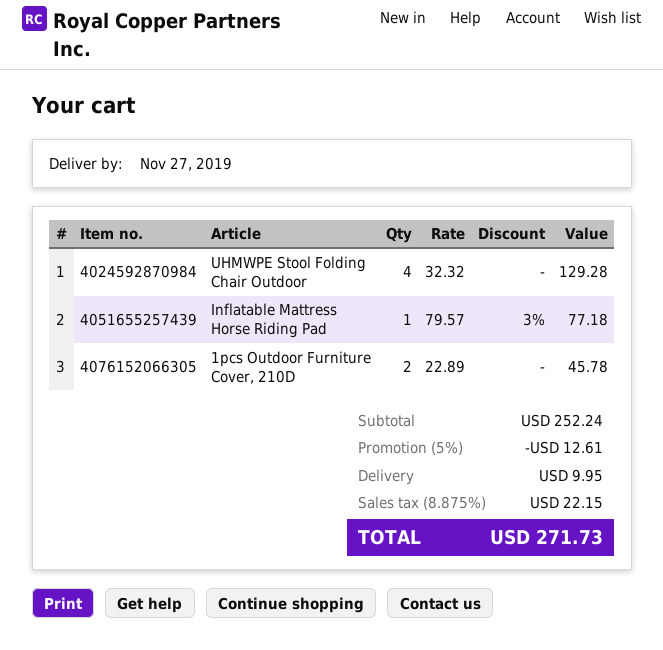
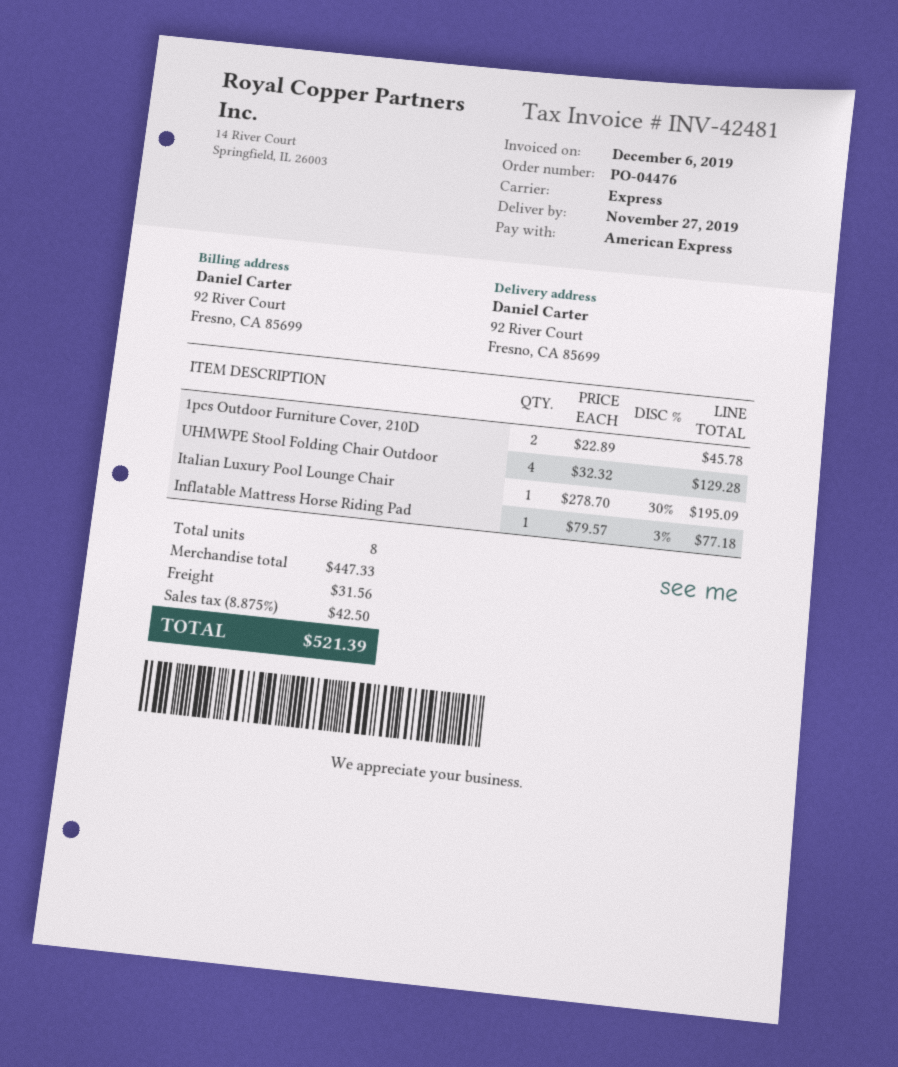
Italian Luxury Pool Lounge Chair: none -> 1 x 278.70 - 30% = 195.09
subtotal: 252.24 -> 447.33
discount: 5% = 12.61 -> none
shipping: 9.95 -> 31.56
tax: 8.875% = 22.15 -> 8.875% = 42.50
total: 271.73 -> 521.39

